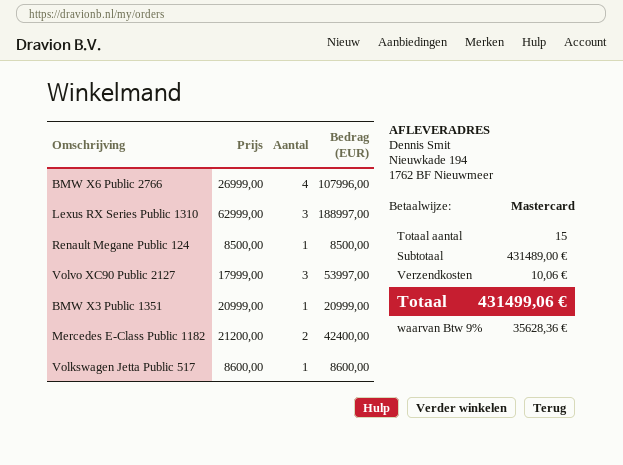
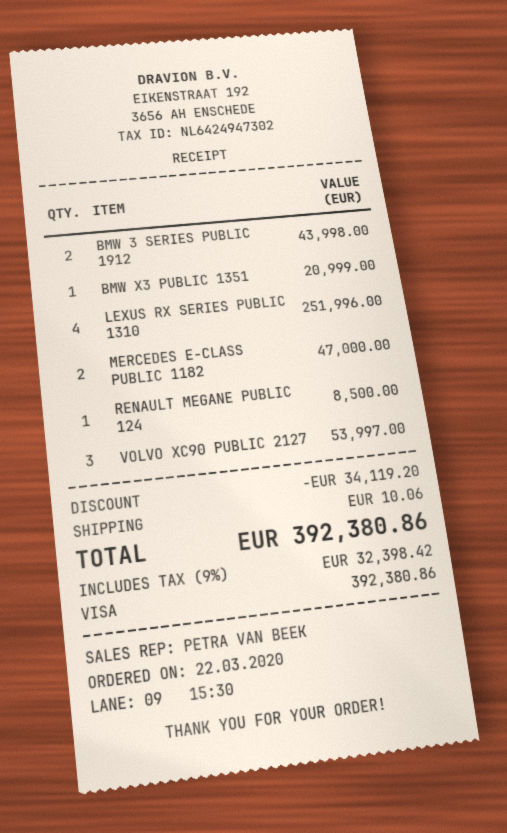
payment method: Mastercard -> Visa
BMW X6 Public 2766: 4 for 107996.00 -> none
Lexus RX Series Public 1310: 3 for 188997.00 -> 4 for 251996.00
Mercedes E-Class Public 1182: 2 for 42400.00 -> 2 for 47000.00
Volkswagen Jetta Public 517: 1 for 8600.00 -> none
BMW 3 SERIES PUBLIC 1912: none -> 2 for 43998.00
discount: none -> 34119.20
tax: 9% = 35628.36 -> 9% = 32398.42
total: 431499.06 -> 392380.86

